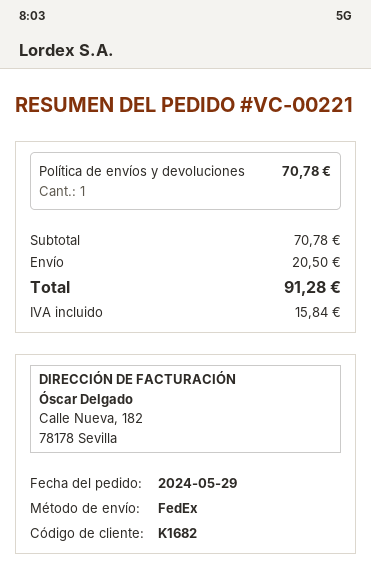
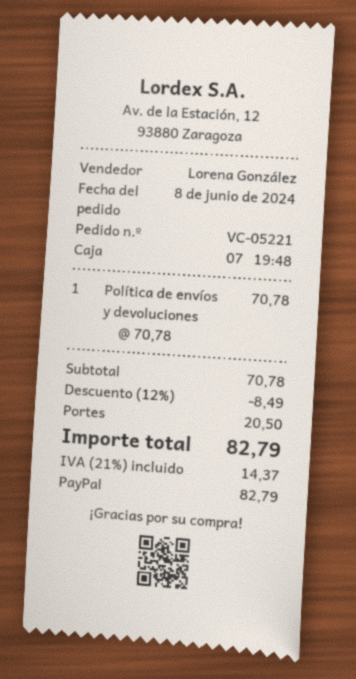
order number: VC-00221 -> VC-05221
order date: 2024-05-29 -> 2024-06-08
discount: none -> 12% = 8.49
tax: 15.84 -> 14.37
total: 91.28 -> 82.79

